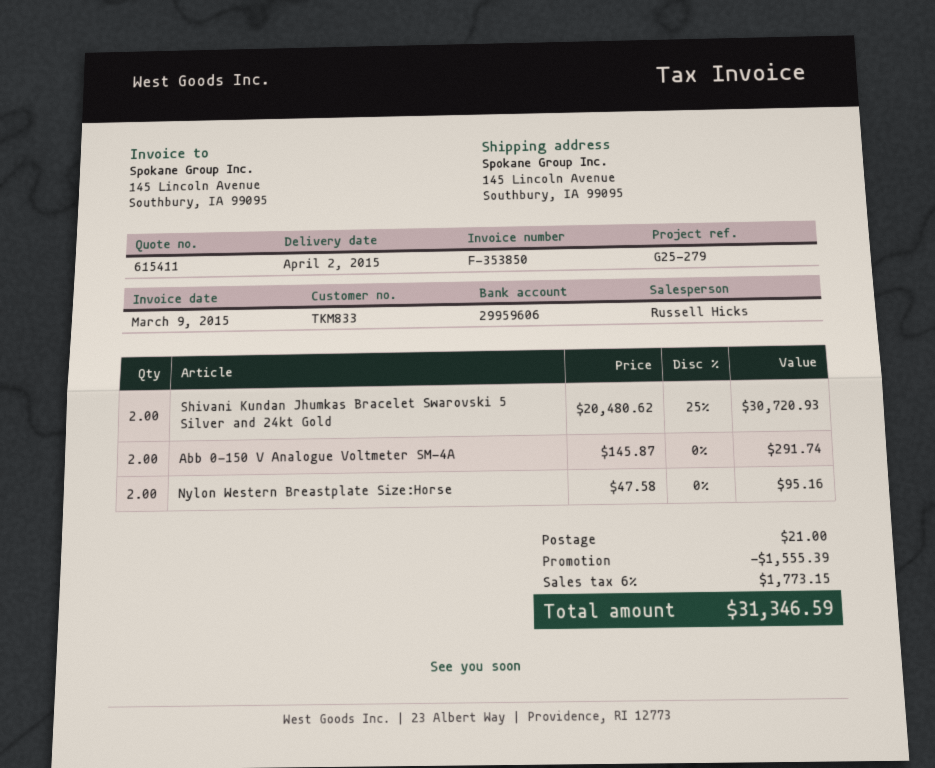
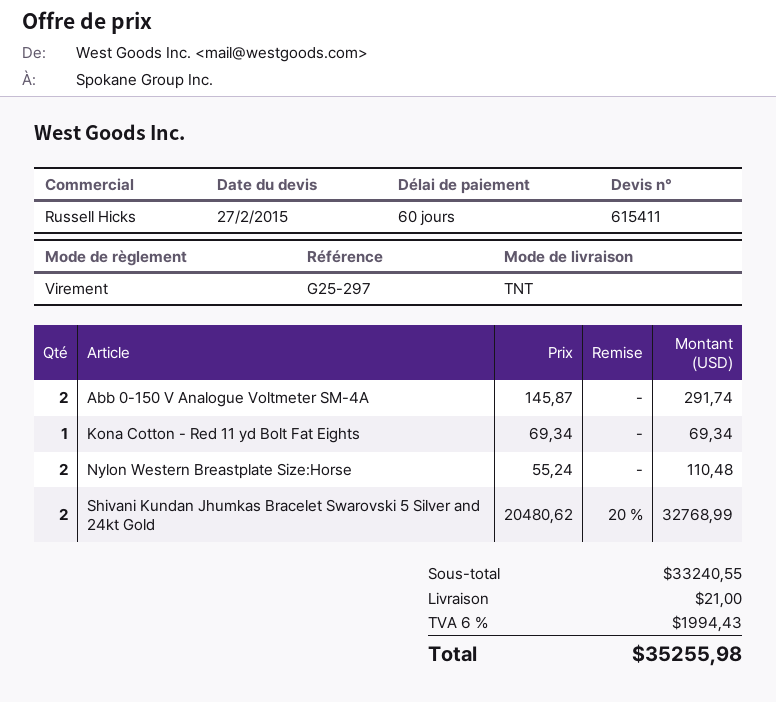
reference: G25-279 -> G25-297
Shivani Kundan Jhumkas Bracelet Swarovski 5 Silver and 24kt Gold: 2 x 20480.62 - 25% = 30720.93 -> 2 x 20480.62 - 20% = 32768.99
Nylon Western Breastplate Size:Horse: 2 x 47.58 = 95.16 -> 2 x 55.24 = 110.48
Kona Cotton - Red 11 yd Bolt Fat Eights: none -> 1 x 69.34 = 69.34
discount: 1555.39 -> none
tax: 6% = 1773.15 -> 6% = 1994.43
total: 31346.59 -> 35255.98

